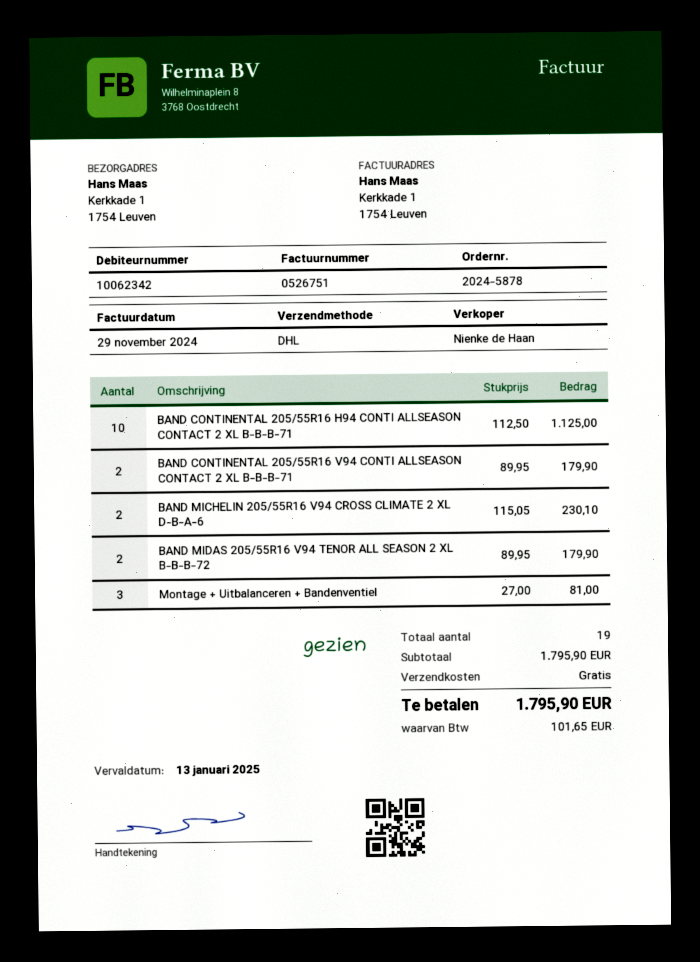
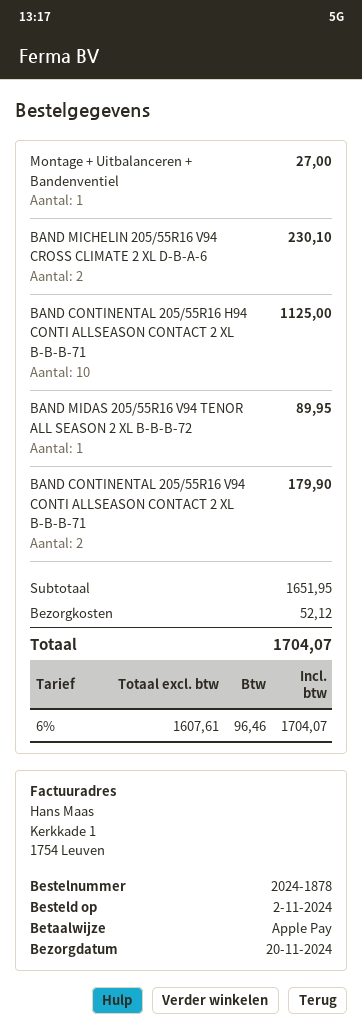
order number: 2024-5878 -> 2024-1878
BAND MIDAS 205/55R16 V94 TENOR ALL SEASON 2 XL B-B-B-72: 2 for 179.90 -> 1 for 89.95
Montage + Uitbalanceren + Bandenventiel: 3 for 81.00 -> 1 for 27.00
subtotal: 1795.90 -> 1651.95
shipping: 0.00 -> 52.12
tax: 101.65 -> 96.46
total: 1795.90 -> 1704.07

